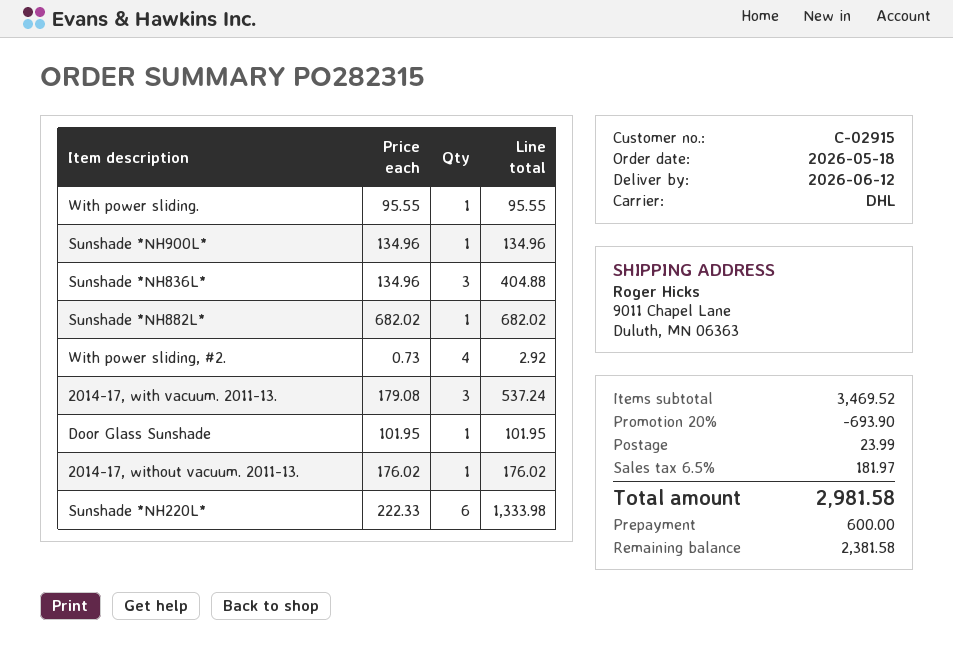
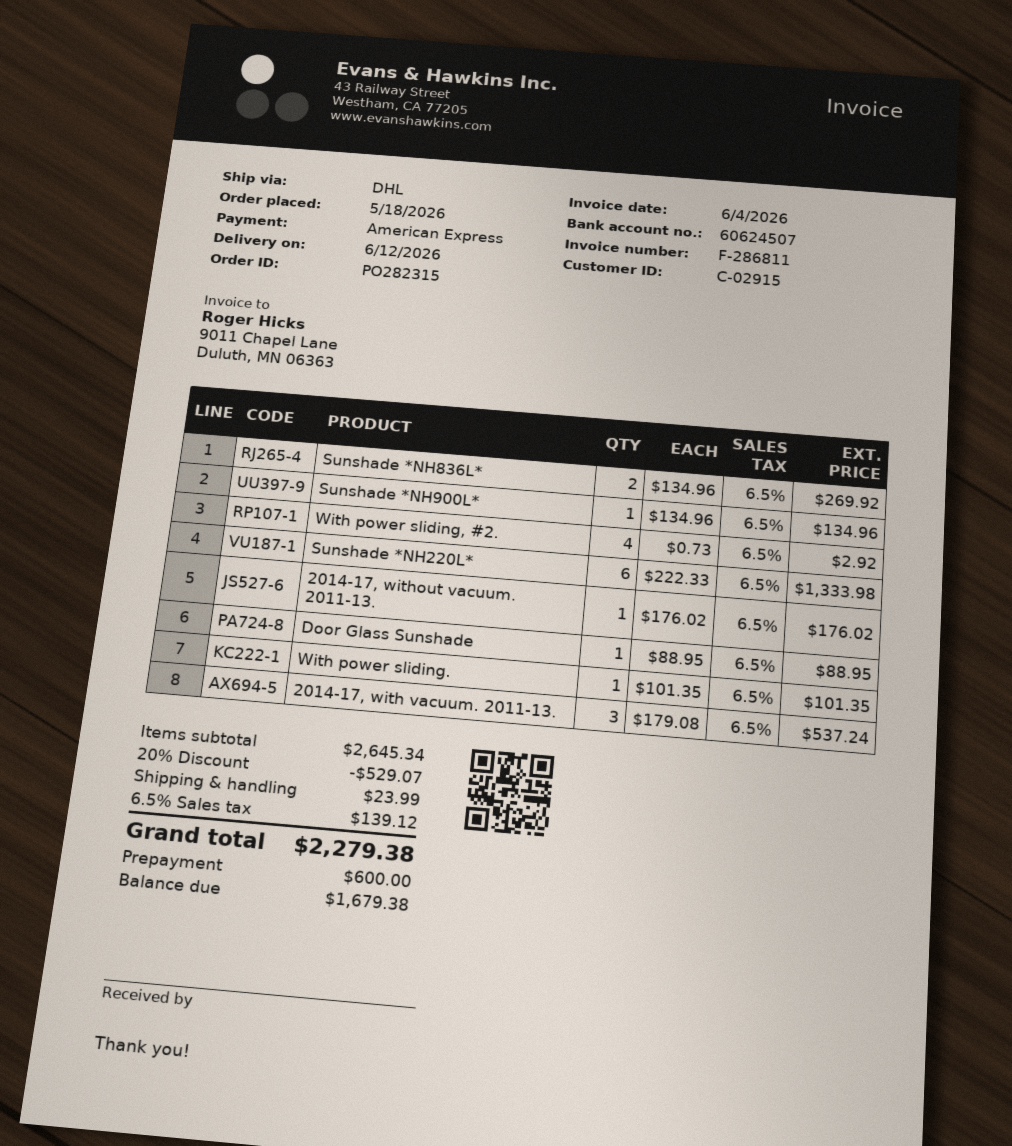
With power sliding.: 1 x 95.55 = 95.55 -> 1 x 101.35 = 101.35
Sunshade *NH836L*: 3 x 134.96 = 404.88 -> 2 x 134.96 = 269.92
Sunshade *NH882L*: 1 x 682.02 = 682.02 -> none
Door Glass Sunshade: 1 x 101.95 = 101.95 -> 1 x 88.95 = 88.95
subtotal: 3469.52 -> 2645.34
discount: 20% = 693.90 -> 20% = 529.07
tax: 6.5% = 181.97 -> 6.5% = 139.12
total: 2981.58 -> 2279.38
balance: 2381.58 -> 1679.38

